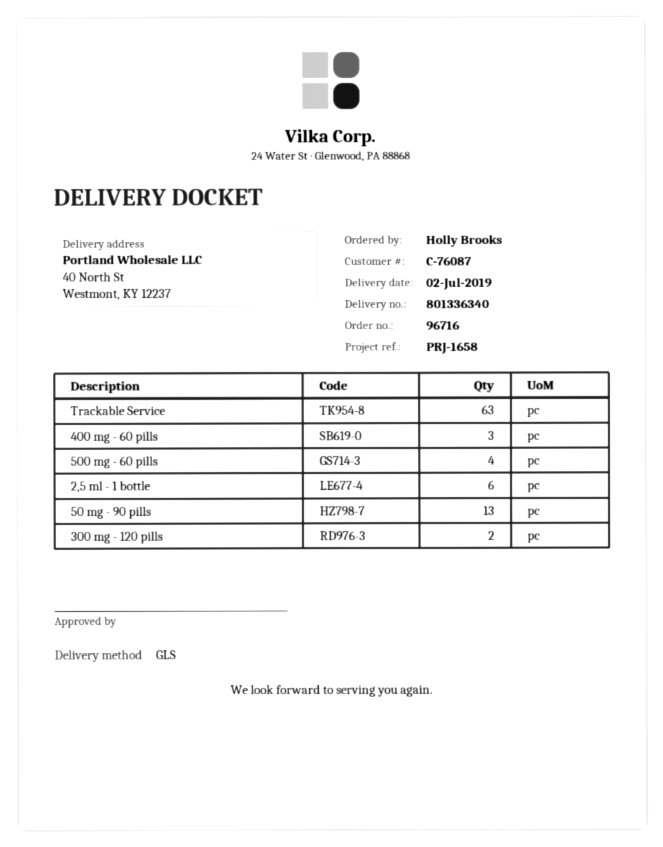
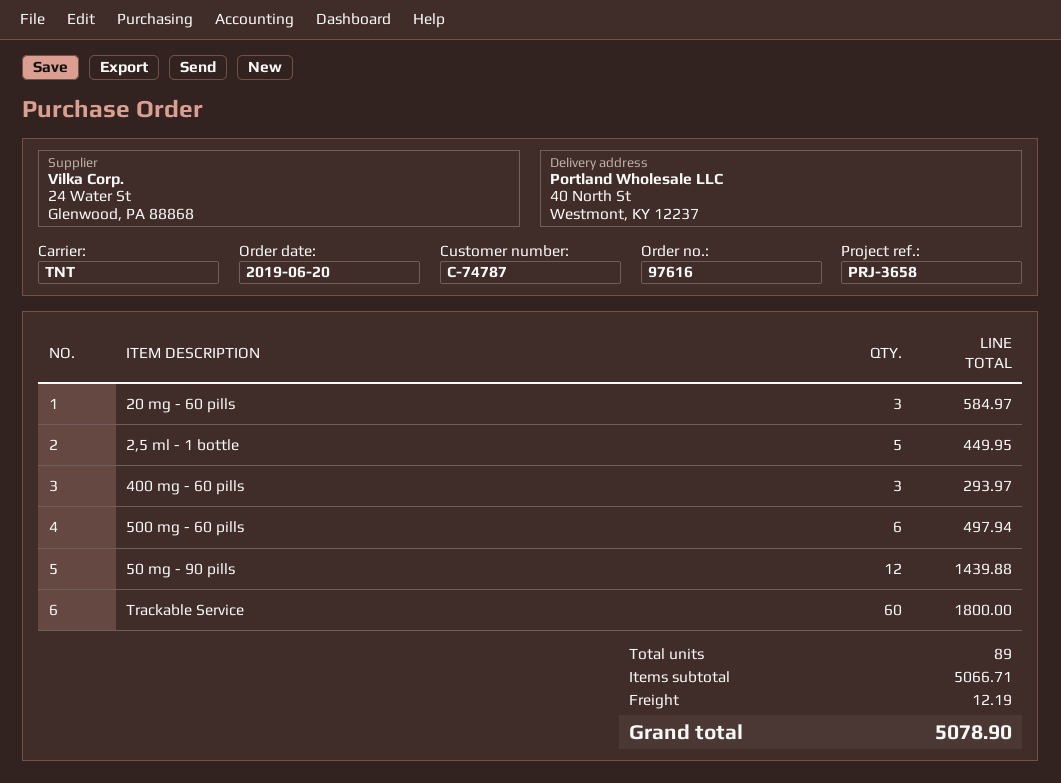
order number: 96716 -> 97616
customer number: C-76087 -> C-74787
reference: PRJ-1658 -> PRJ-3658
shipping method: GLS -> TNT
Trackable Service: 63 -> 60
500 mg - 60 pills: 4 -> 6
2,5 ml - 1 bottle: 6 -> 5
50 mg - 90 pills: 13 -> 12
300 mg - 120 pills: 2 -> none
20 mg - 60 pills: none -> 3

